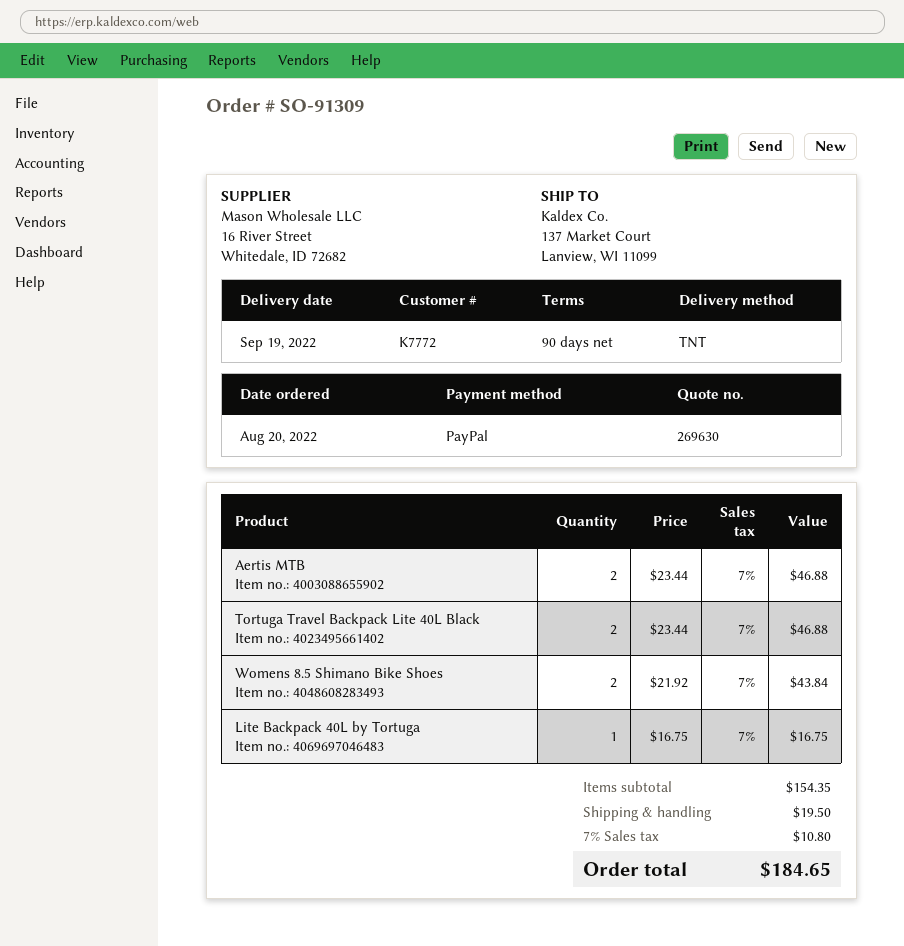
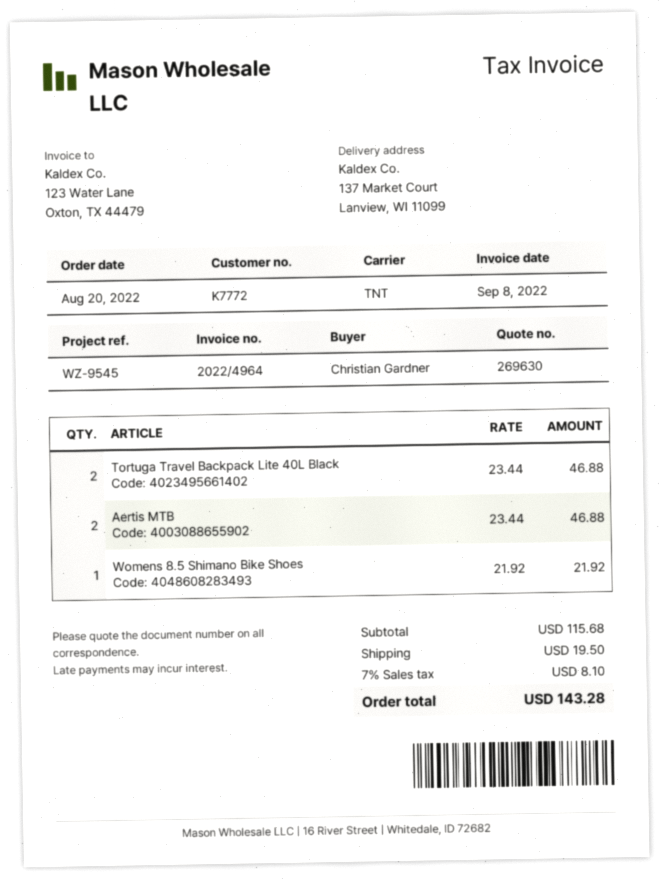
Womens 8.5 Shimano Bike Shoes: 2 x 21.92 = 43.84 -> 1 x 21.92 = 21.92
Lite Backpack 40L by Tortuga: 1 x 16.75 = 16.75 -> none
subtotal: 154.35 -> 115.68
tax: 7% = 10.80 -> 7% = 8.10
total: 184.65 -> 143.28

